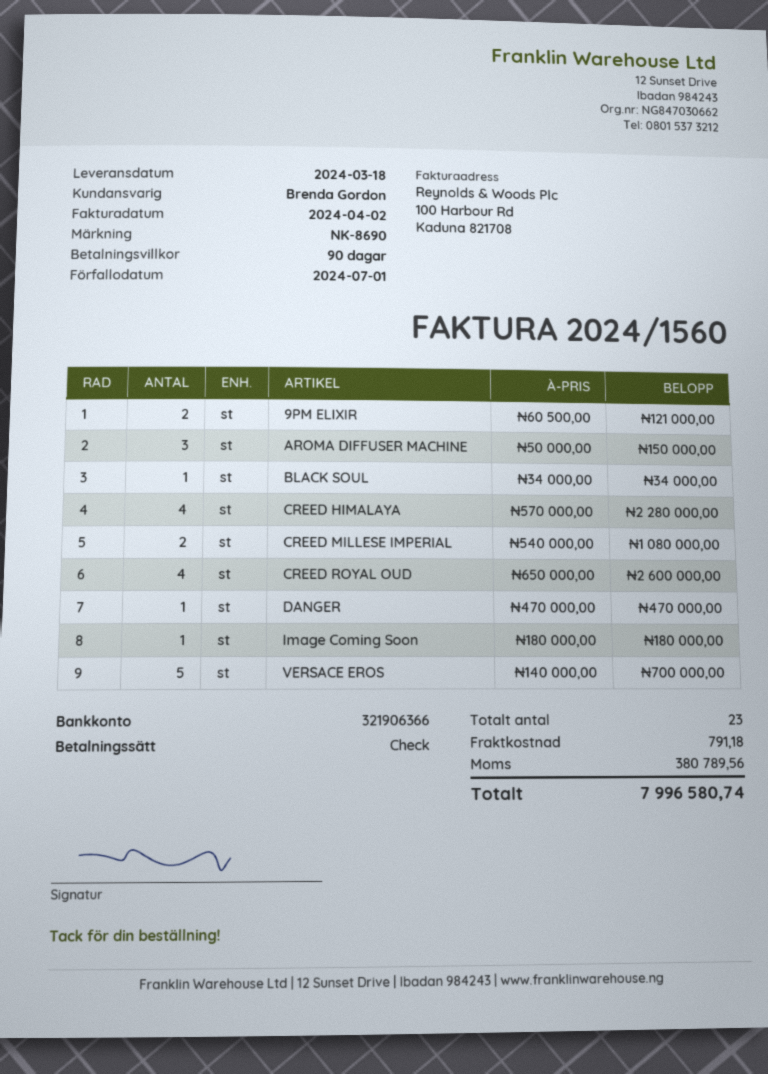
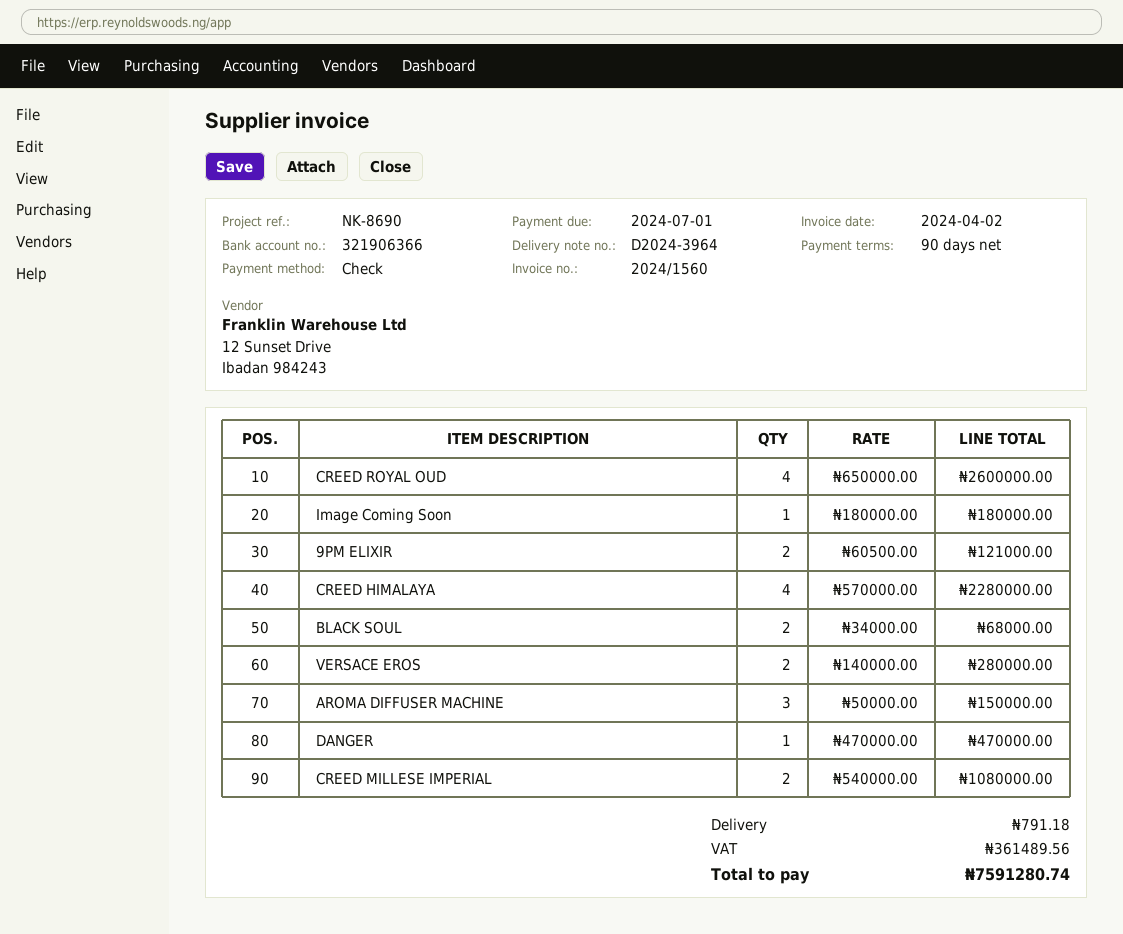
BLACK SOUL: 1 x 34000.00 = 34000.00 -> 2 x 34000.00 = 68000.00
VERSACE EROS: 5 x 140000.00 = 700000.00 -> 2 x 140000.00 = 280000.00
tax: 380789.56 -> 361489.56
total: 7996580.74 -> 7591280.74

